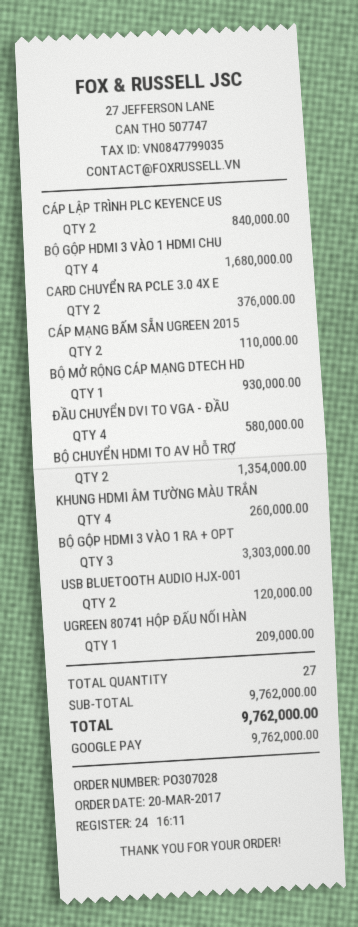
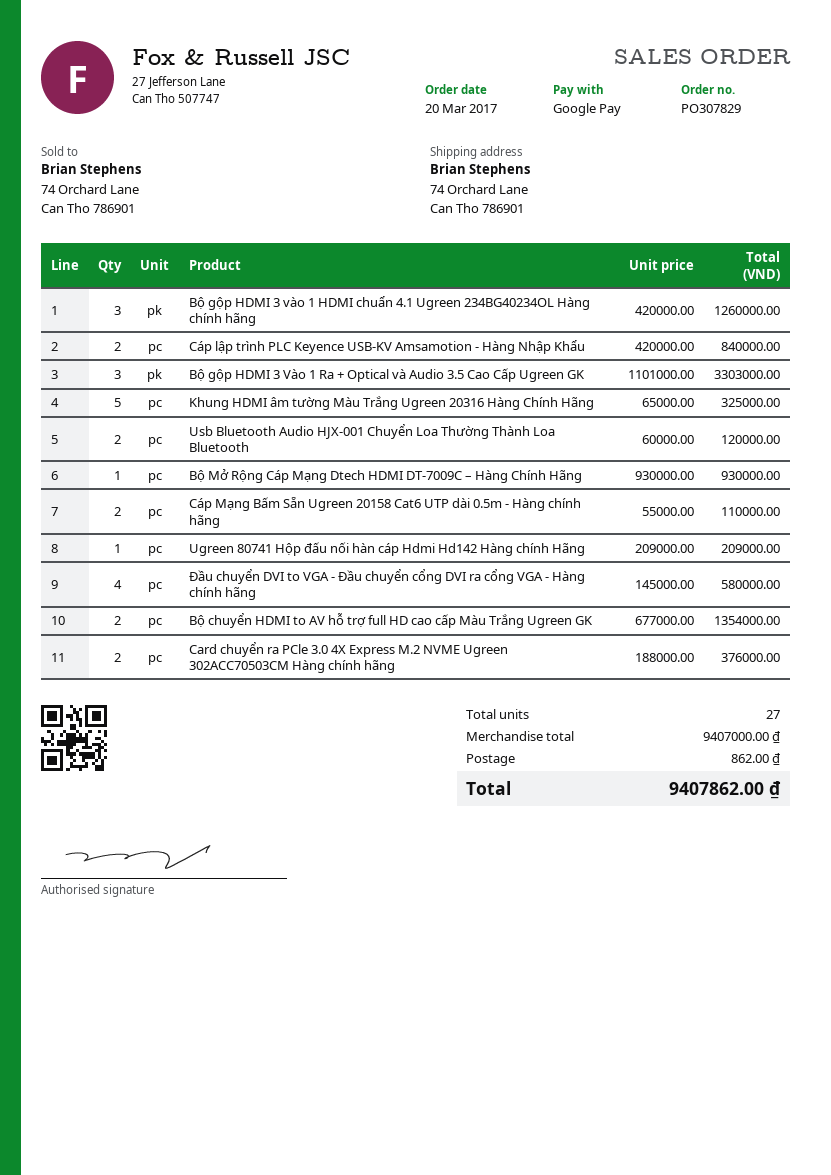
order number: PO307028 -> PO307829
BỘ GỘP HDMI 3 VÀO 1 HDMI CHU: 4 for 1680000.00 -> 3 for 1260000.00
KHUNG HDMI ÂM TƯỜNG MÀU TRẮN: 4 for 260000.00 -> 5 for 325000.00
subtotal: 9762000.00 -> 9407000.00
shipping: none -> 862.00
total: 9762000.00 -> 9407862.00

